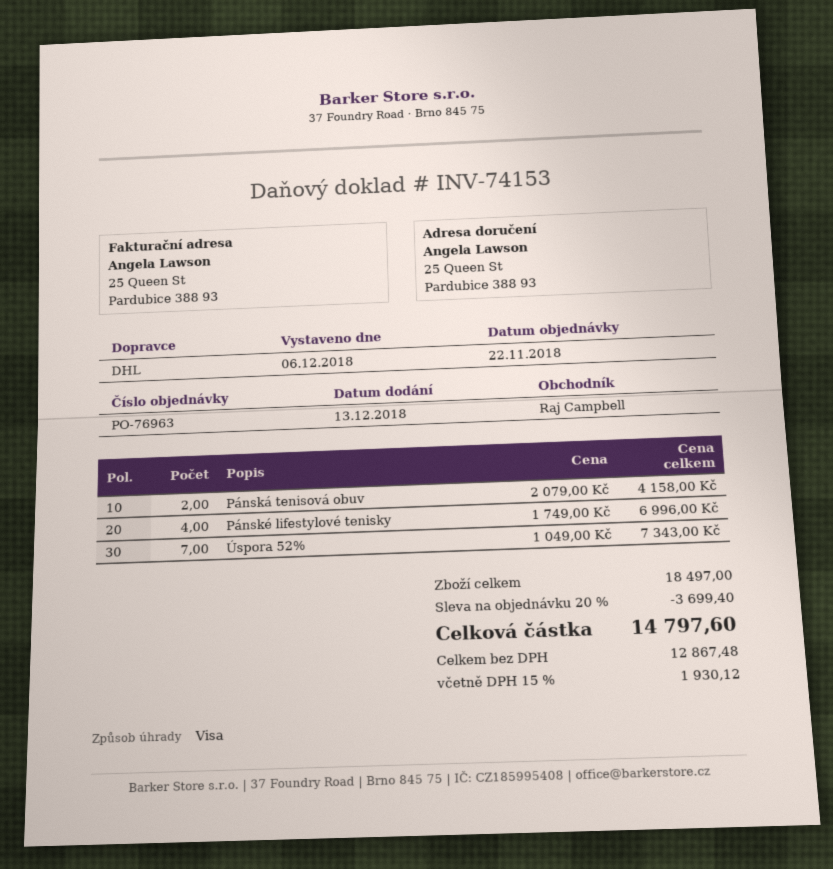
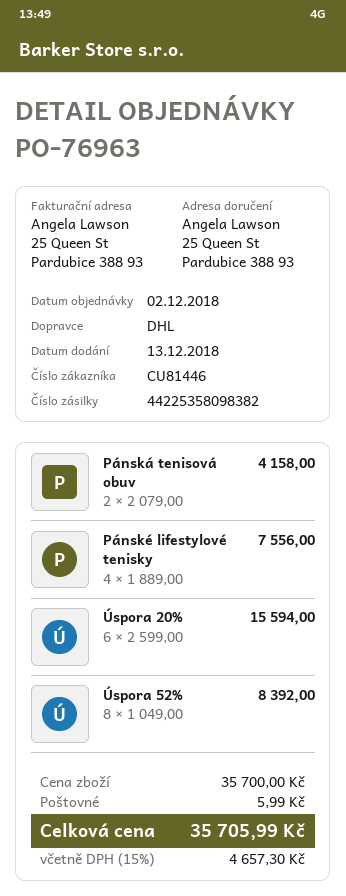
order date: 2018-11-22 -> 2018-12-02
Pánské lifestylové tenisky: 4 x 1749.00 = 6996.00 -> 4 x 1889.00 = 7556.00
Úspora 52%: 7 x 1049.00 = 7343.00 -> 8 x 1049.00 = 8392.00
Úspora 20%: none -> 6 x 2599.00 = 15594.00
subtotal: 18497.00 -> 35700.00
discount: 20% = 3699.40 -> none
shipping: none -> 5.99
tax: 15% = 1930.12 -> 15% = 4657.30
total: 14797.60 -> 35705.99

